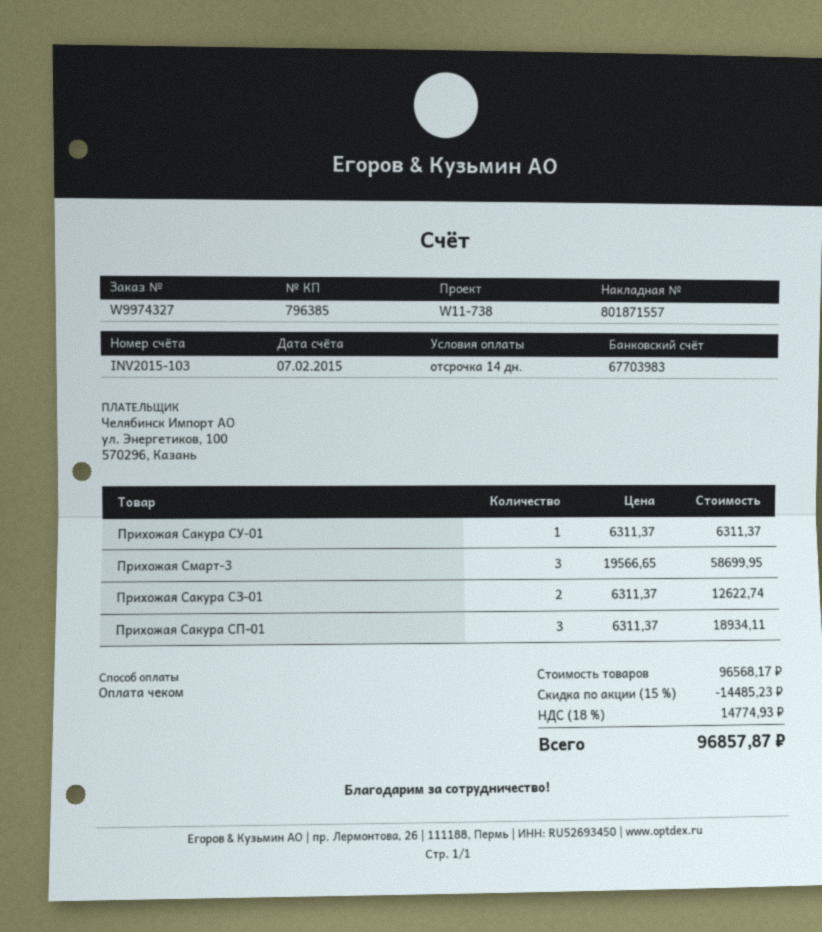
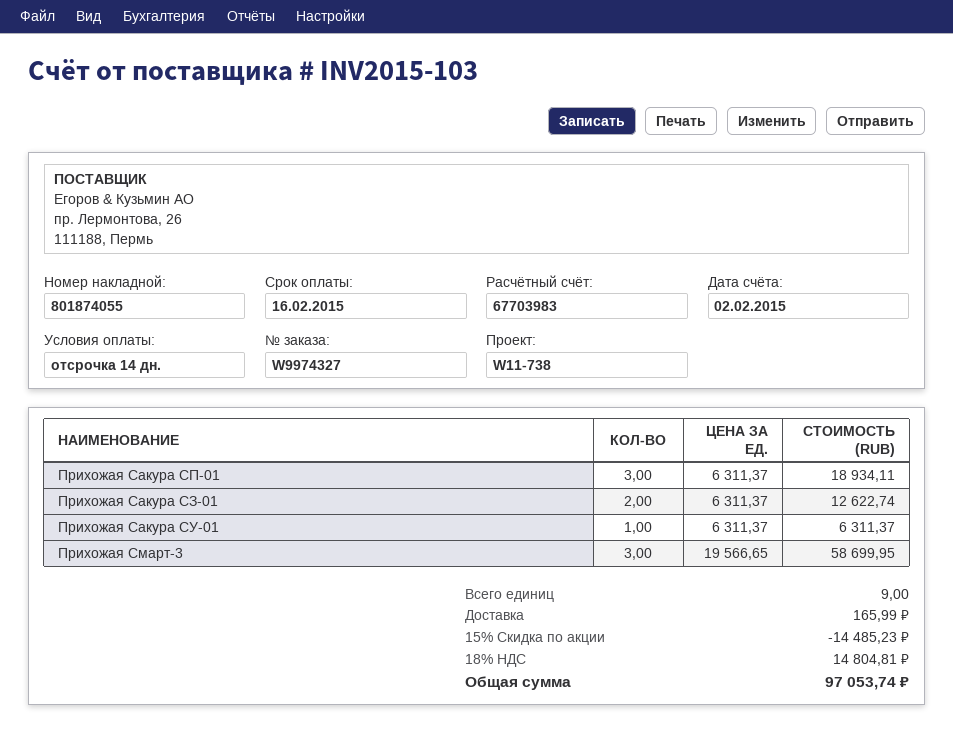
delivery note number: 801871557 -> 801874055
invoice date: 2015-02-07 -> 2015-02-02
shipping: none -> 165.99
tax: 18% = 14774.93 -> 18% = 14804.81
total: 96857.87 -> 97053.74

